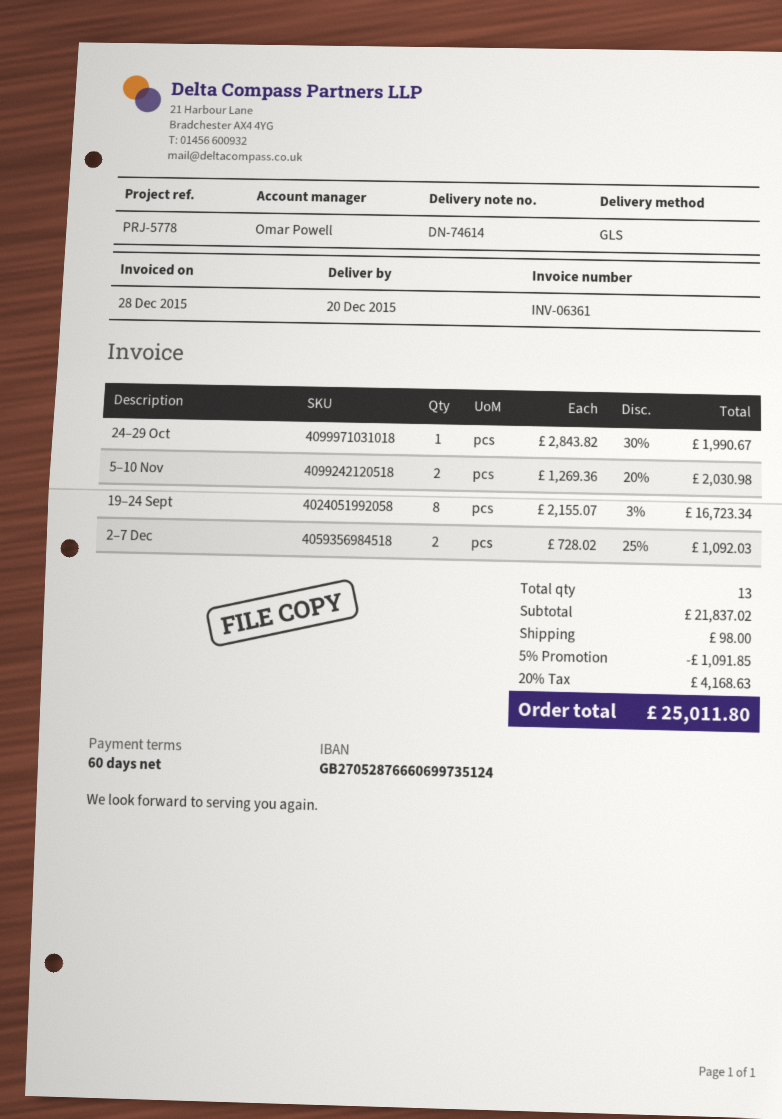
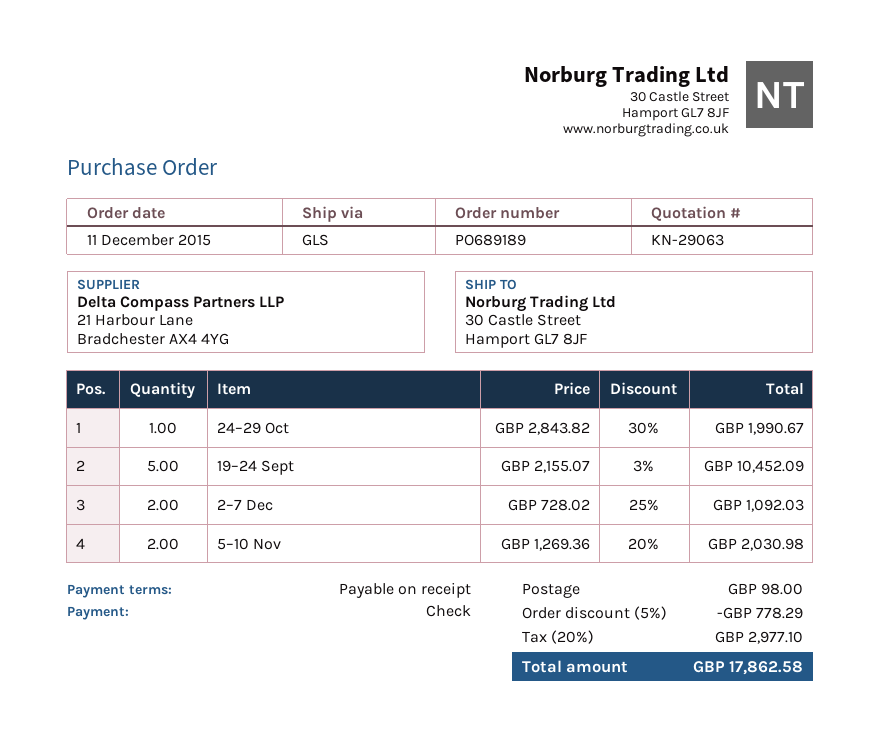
payment terms: 60 days -> on receipt
19–24 Sept: 8 x 2155.07 - 3% = 16723.34 -> 5 x 2155.07 - 3% = 10452.09
discount: 5% = 1091.85 -> 5% = 778.29
tax: 20% = 4168.63 -> 20% = 2977.10
total: 25011.80 -> 17862.58

